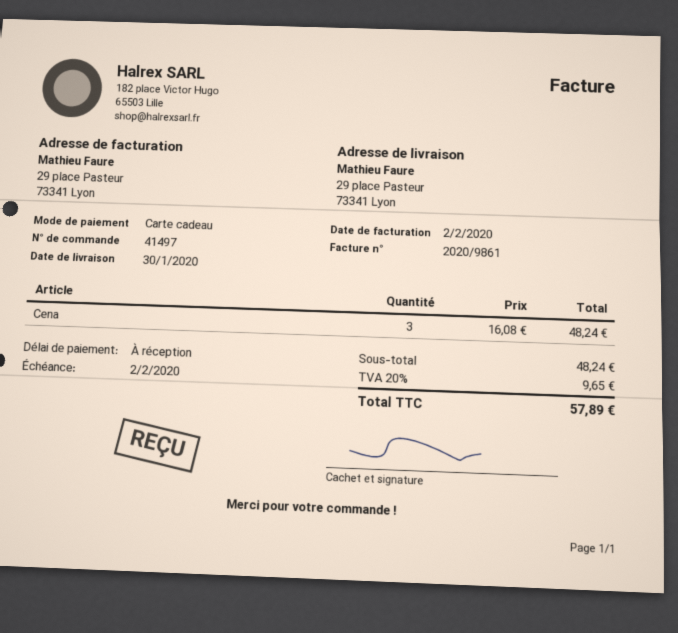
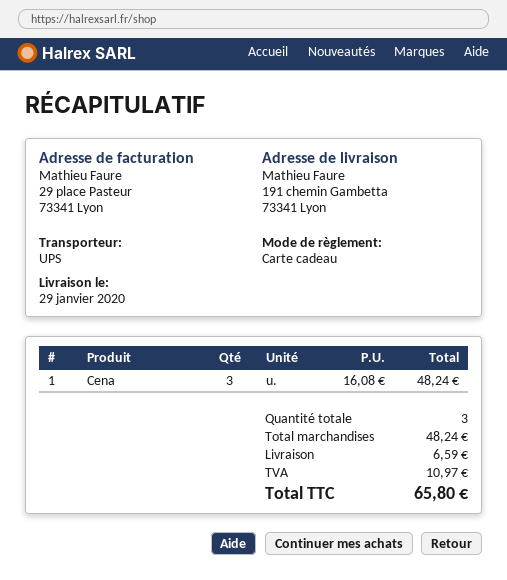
delivery date: 2020-01-30 -> 2020-01-29
ship to: 29 place Pasteur, 73341 Lyon -> 191 chemin Gambetta, 73341 Lyon
shipping: none -> 6.59
tax: 9.65 -> 10.97
total: 57.89 -> 65.80

